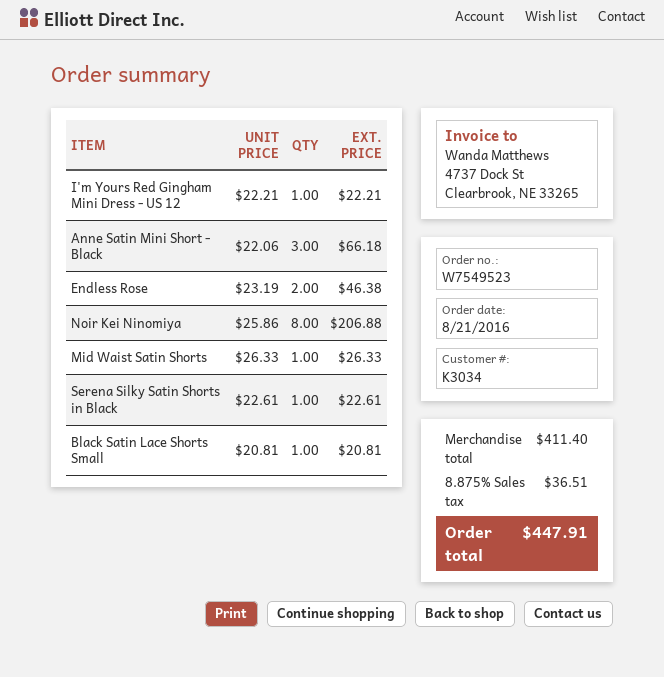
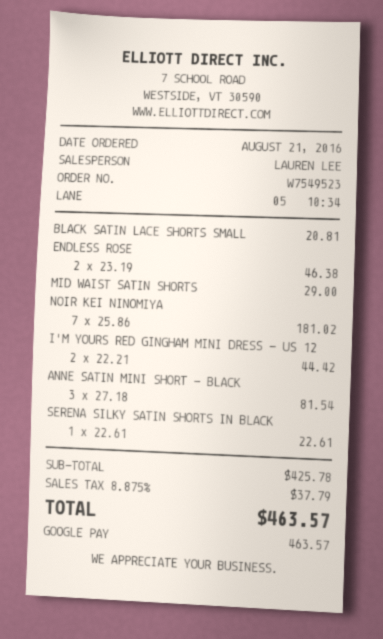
I'm Yours Red Gingham Mini Dress - US 12: 1 x 22.21 = 22.21 -> 2 x 22.21 = 44.42
Anne Satin Mini Short - Black: 3 x 22.06 = 66.18 -> 3 x 27.18 = 81.54
Noir Kei Ninomiya: 8 x 25.86 = 206.88 -> 7 x 25.86 = 181.02
Mid Waist Satin Shorts: 1 x 26.33 = 26.33 -> 1 x 29.00 = 29.00
subtotal: 411.40 -> 425.78
tax: 8.875% = 36.51 -> 8.875% = 37.79
total: 447.91 -> 463.57

